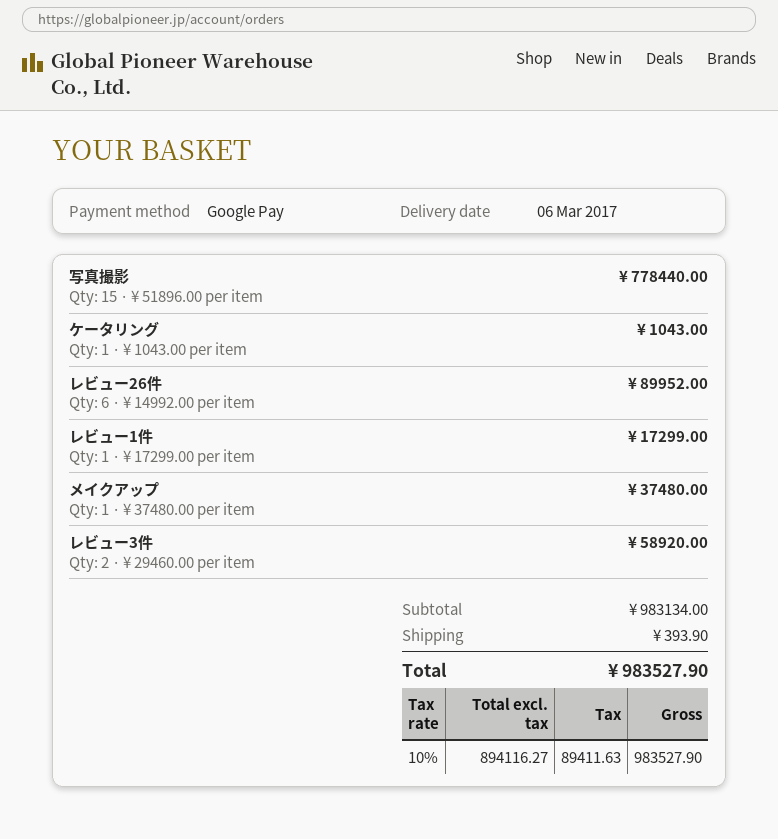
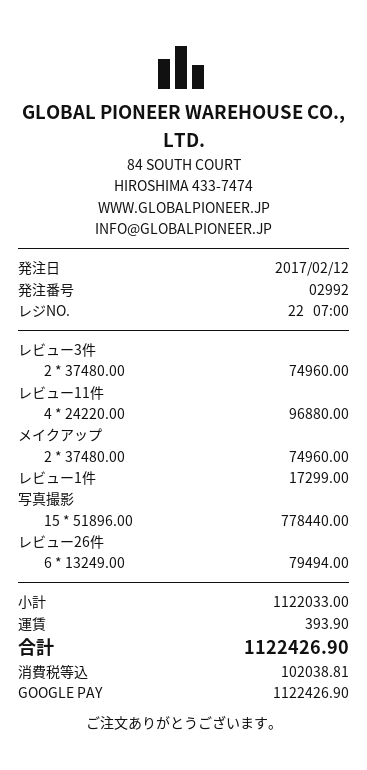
ケータリング: 1 x 1043.00 = 1043.00 -> none
レビュー26件: 6 x 14992.00 = 89952.00 -> 6 x 13249.00 = 79494.00
メイクアップ: 1 x 37480.00 = 37480.00 -> 2 x 37480.00 = 74960.00
レビュー3件: 2 x 29460.00 = 58920.00 -> 2 x 37480.00 = 74960.00
レビュー11件: none -> 4 x 24220.00 = 96880.00
subtotal: 983134.00 -> 1122033.00
tax: 89411.63 -> 102038.81
total: 983527.90 -> 1122426.90

